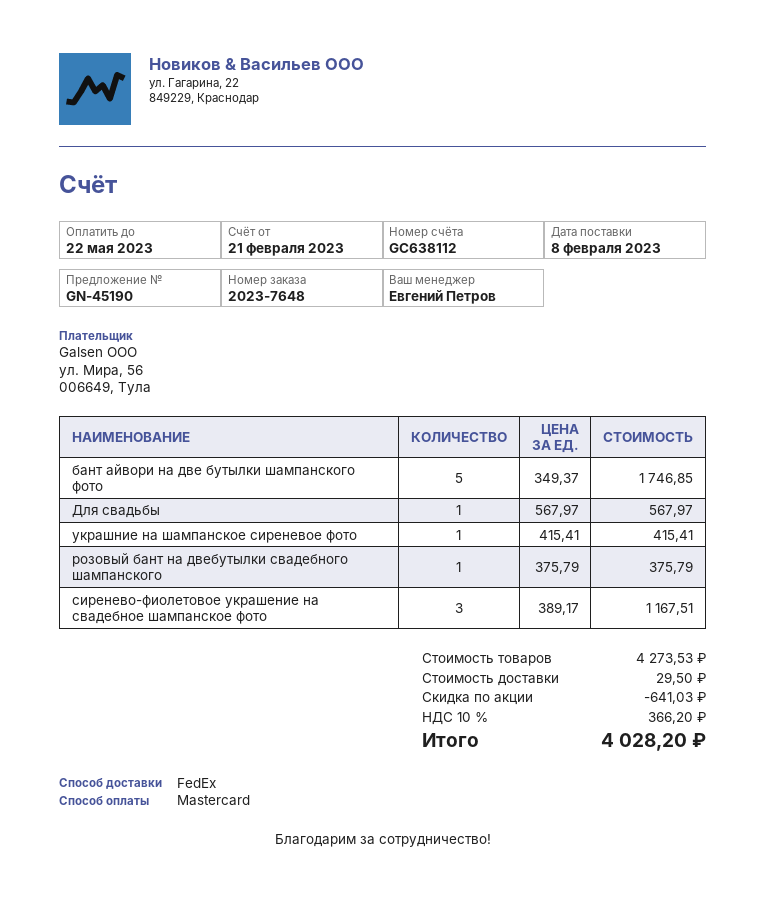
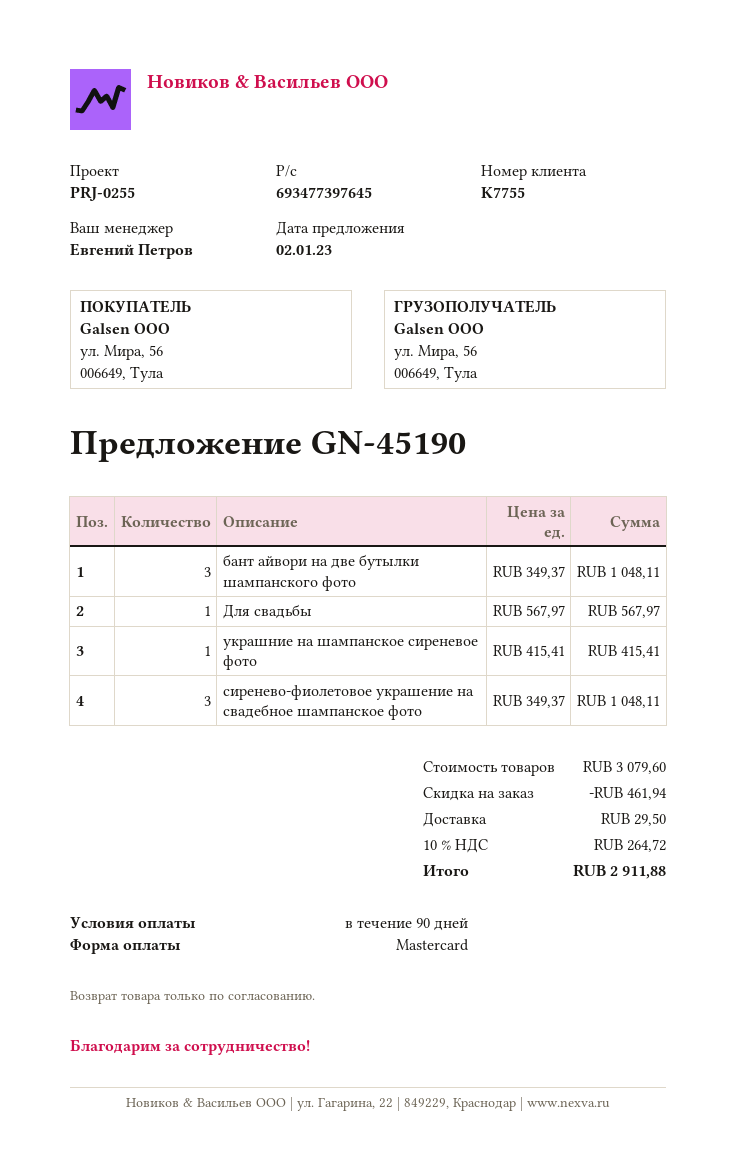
бант айвори на две бутылки шампанского фото: 5 x 349.37 = 1746.85 -> 3 x 349.37 = 1048.11
розовый бант на двебутылки свадебного шампанского: 1 x 375.79 = 375.79 -> none
сиренево-фиолетовое украшение на свадебное шампанское фото: 3 x 389.17 = 1167.51 -> 3 x 349.37 = 1048.11
subtotal: 4273.53 -> 3079.60
discount: 641.03 -> 461.94
tax: 10% = 366.20 -> 10% = 264.72
total: 4028.20 -> 2911.88

